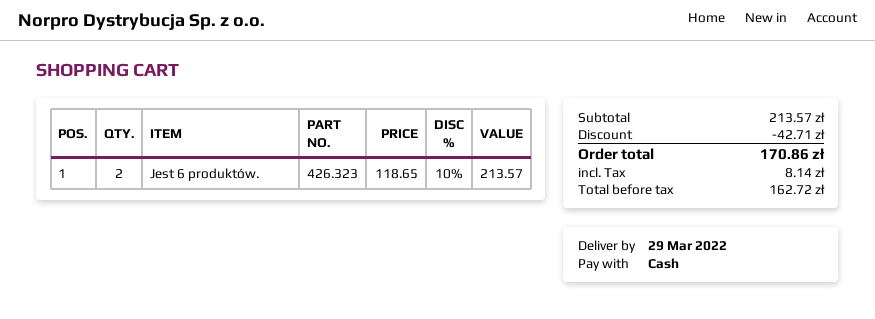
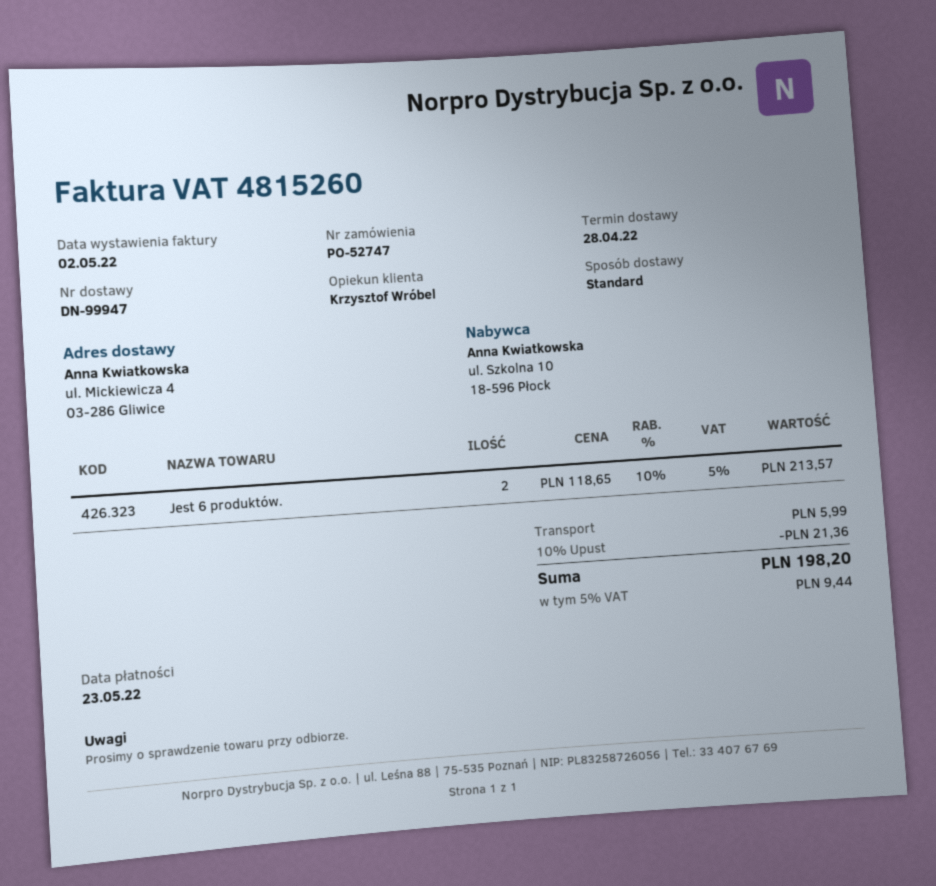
delivery date: 2022-03-29 -> 2022-04-28
discount: 42.71 -> 21.36
shipping: none -> 5.99
tax: 8.14 -> 9.44
total: 170.86 -> 198.20

